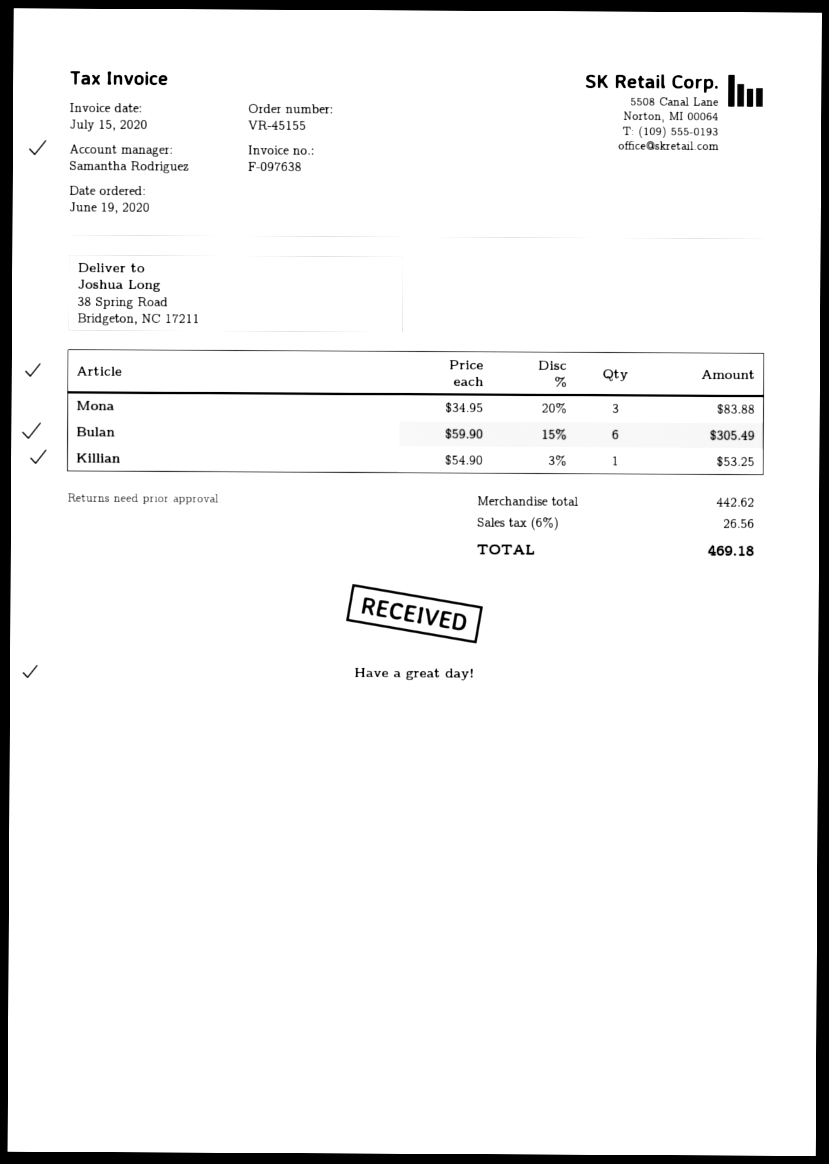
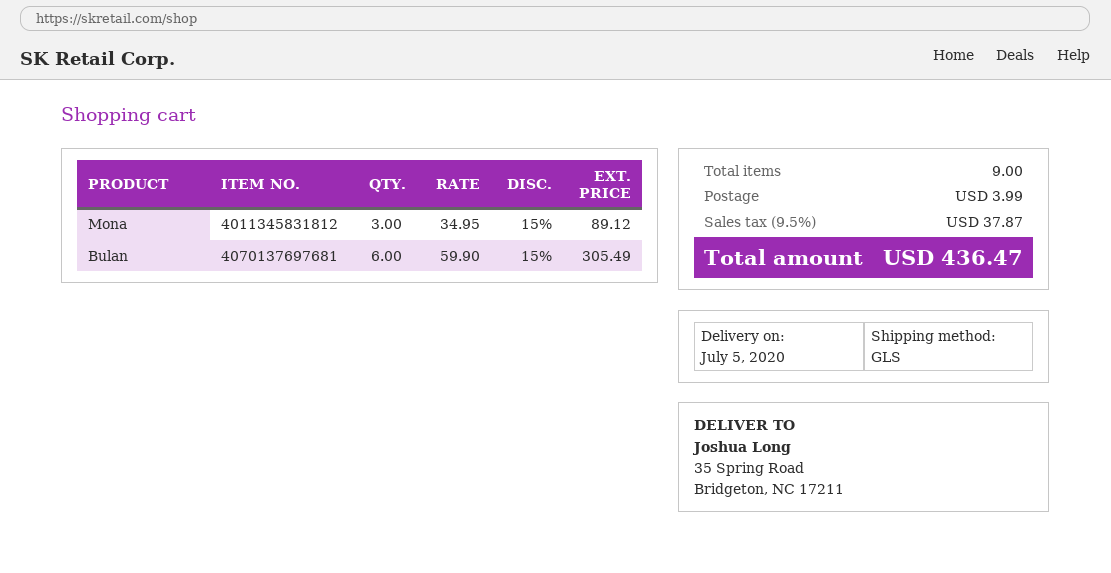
ship to: 38 Spring Road, Bridgeton, NC 17211 -> 35 Spring Road, Bridgeton, NC 17211
Mona: 3 x 34.95 - 20% = 83.88 -> 3 x 34.95 - 15% = 89.12
Killian: 1 x 54.90 - 3% = 53.25 -> none
shipping: none -> 3.99
tax: 6% = 26.56 -> 9.5% = 37.87
total: 469.18 -> 436.47

